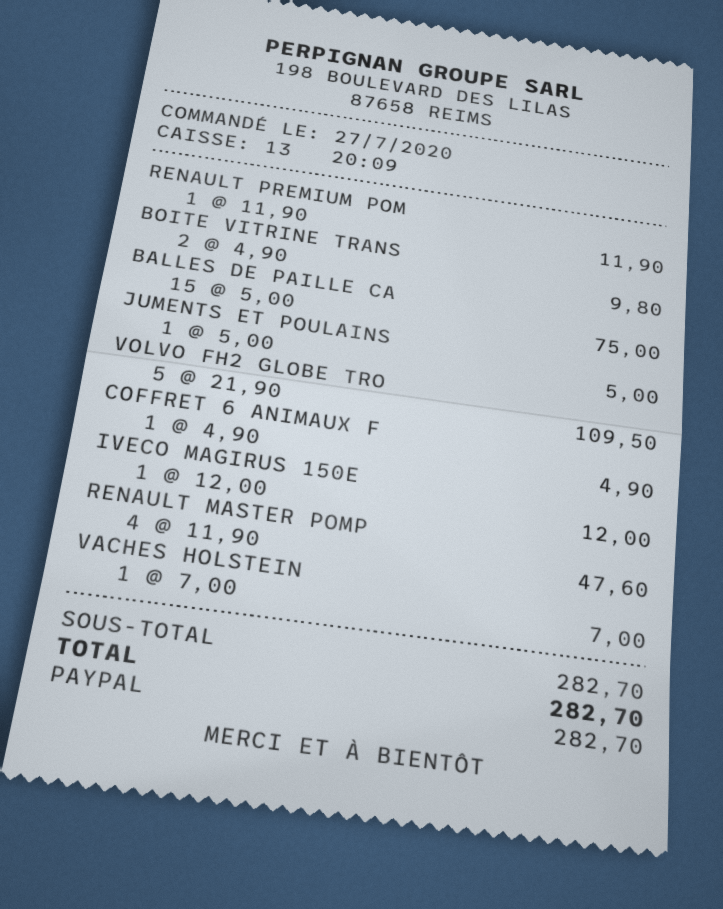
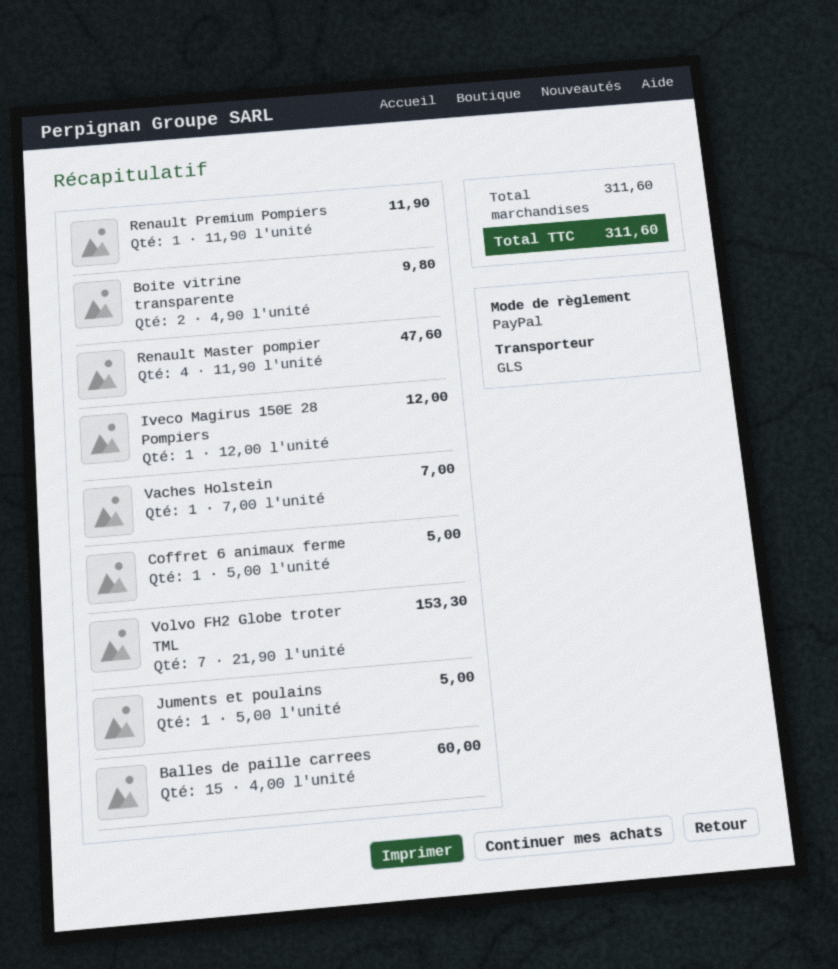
BALLES DE PAILLE CA: 15 x 5.00 = 75.00 -> 15 x 4.00 = 60.00
VOLVO FH2 GLOBE TRO: 5 x 21.90 = 109.50 -> 7 x 21.90 = 153.30
COFFRET 6 ANIMAUX F: 1 x 4.90 = 4.90 -> 1 x 5.00 = 5.00
subtotal: 282.70 -> 311.60
total: 282.70 -> 311.60

